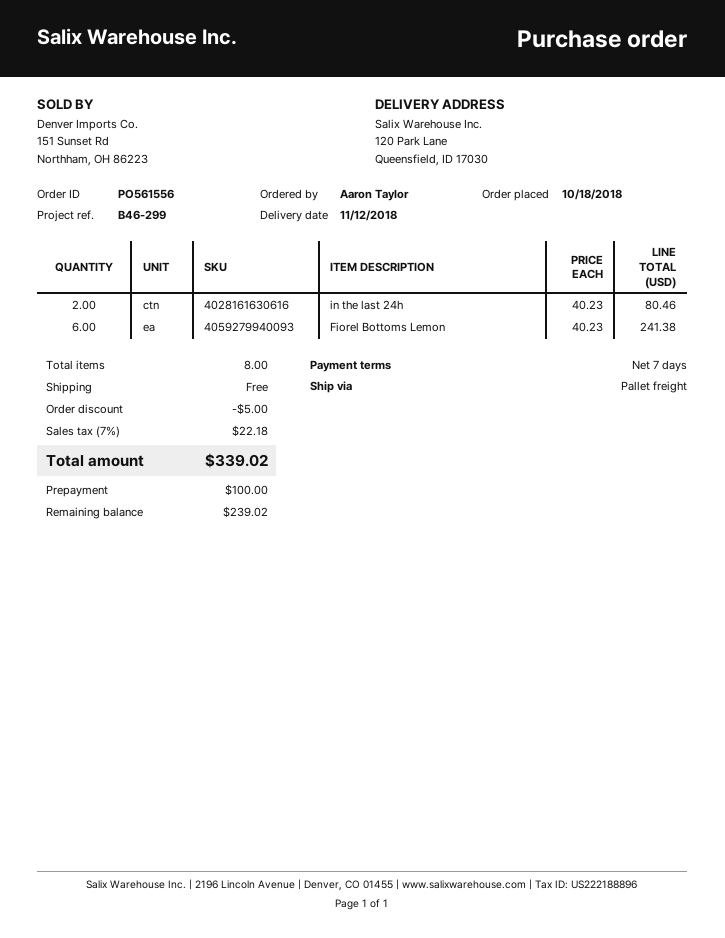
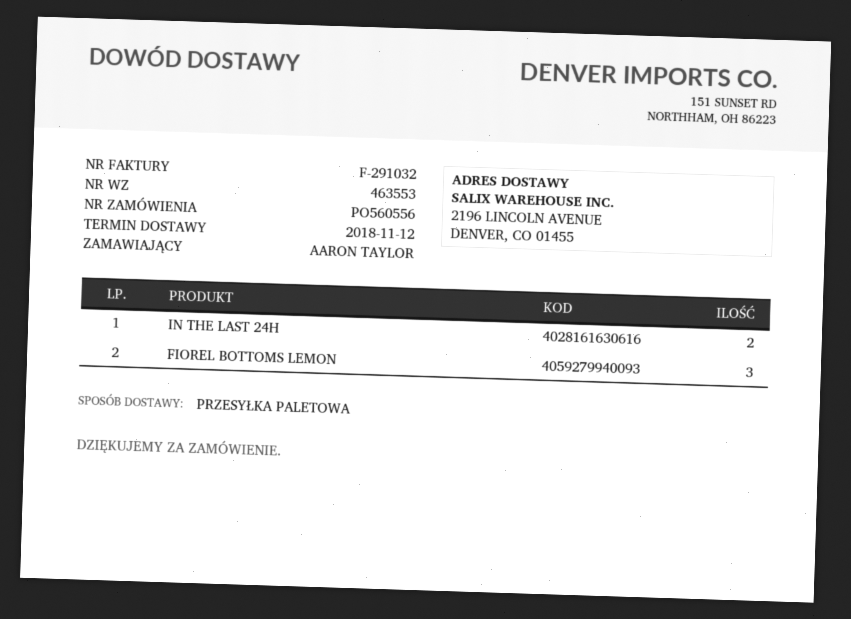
order number: PO561556 -> PO560556
ship to: 120 Park Lane, Queensfield, ID 17030 -> 2196 LINCOLN AVENUE, DENVER, CO 01455
Fiorel Bottoms Lemon: 6 -> 3

